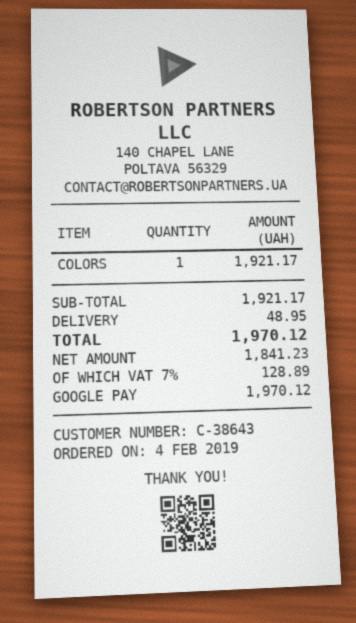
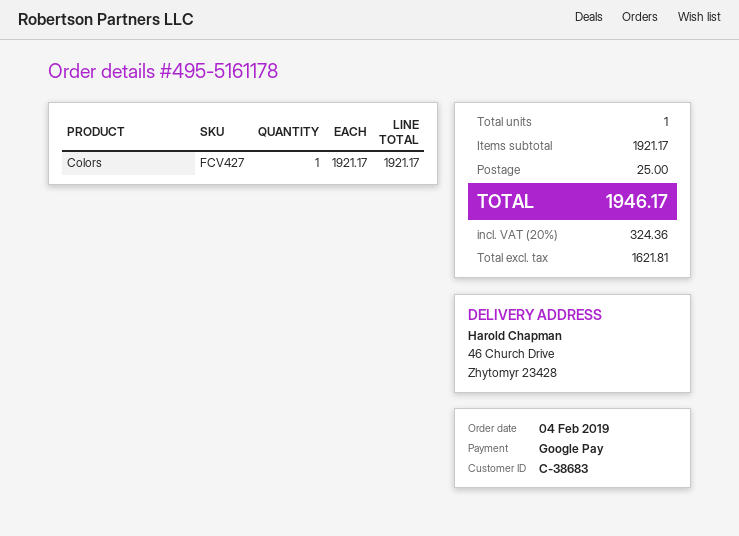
customer number: C-38643 -> C-38683
shipping: 48.95 -> 25.00
net: 1841.23 -> 1621.81
tax: 7% = 128.89 -> 20% = 324.36
total: 1970.12 -> 1946.17

